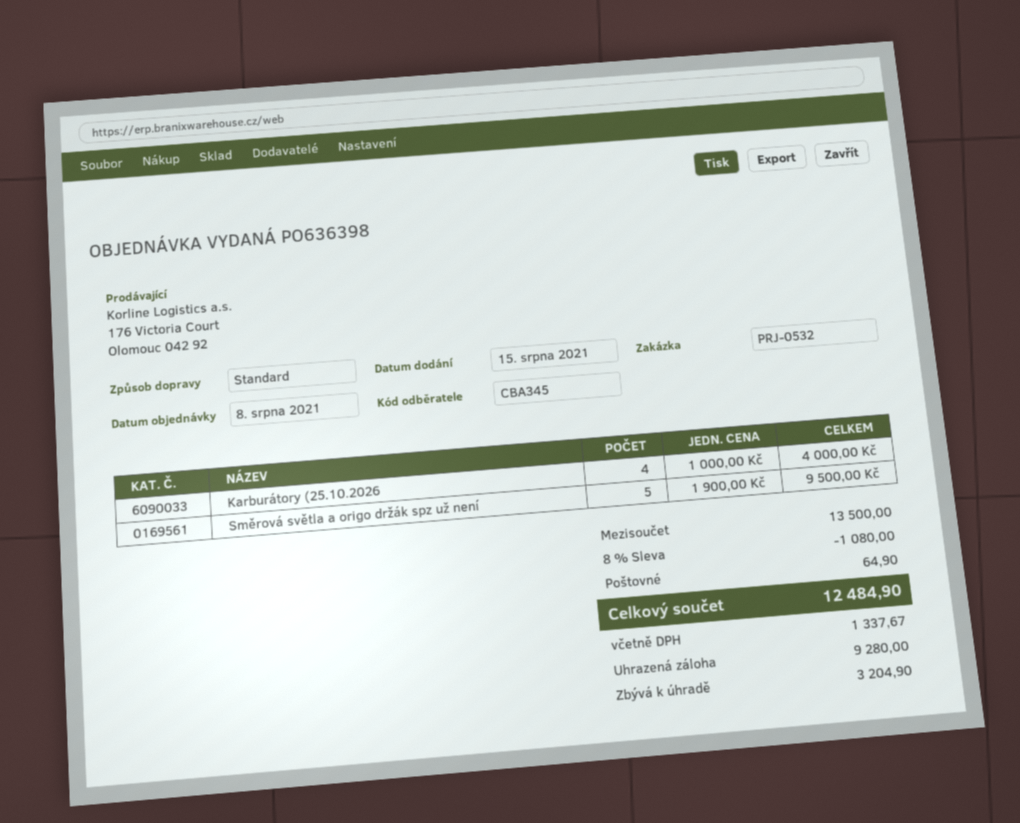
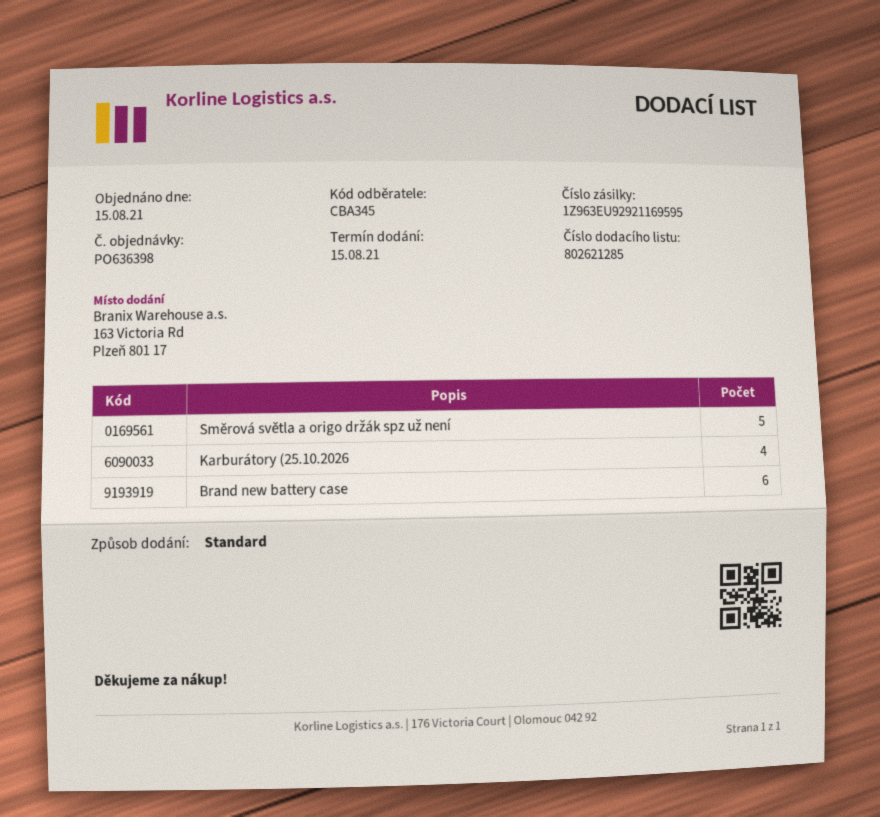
order date: 2021-08-08 -> 2021-08-15
Brand new battery case: none -> 6

